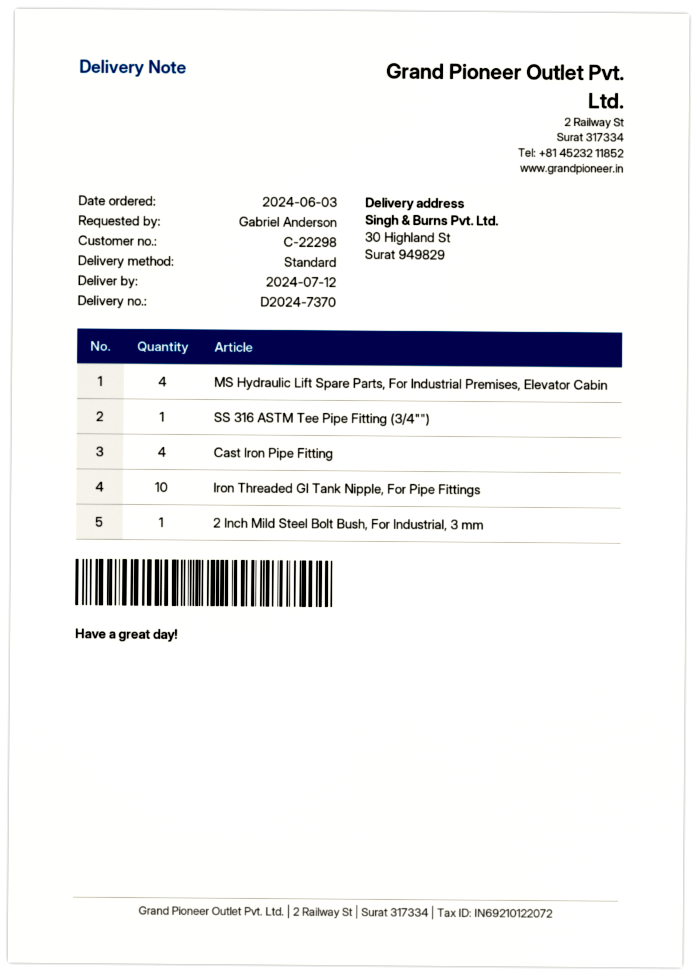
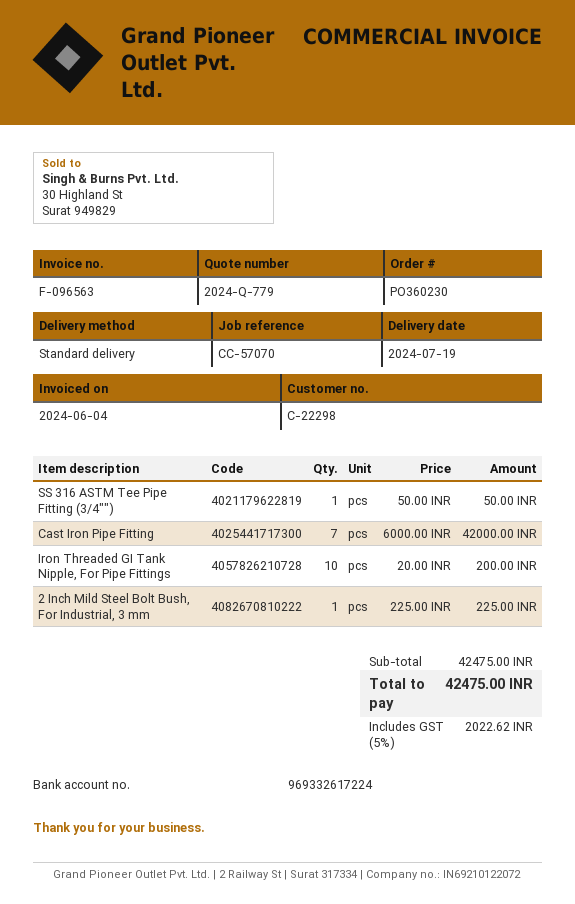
delivery date: 2024-07-12 -> 2024-07-19
MS Hydraulic Lift Spare Parts, For Industrial Premises, Elevator Cabin: 4 -> none
Cast Iron Pipe Fitting: 4 -> 7

